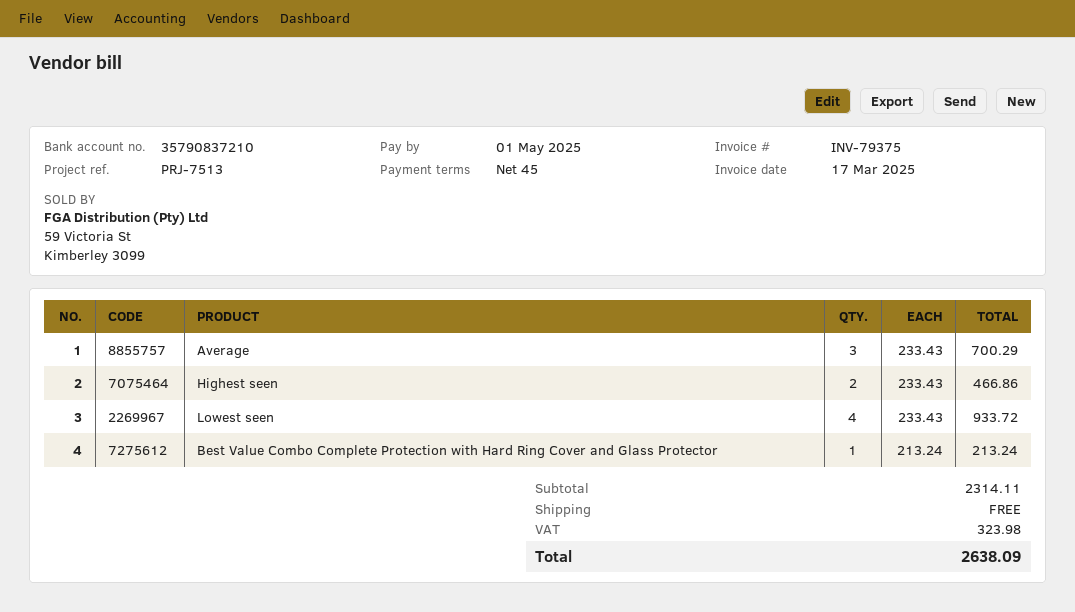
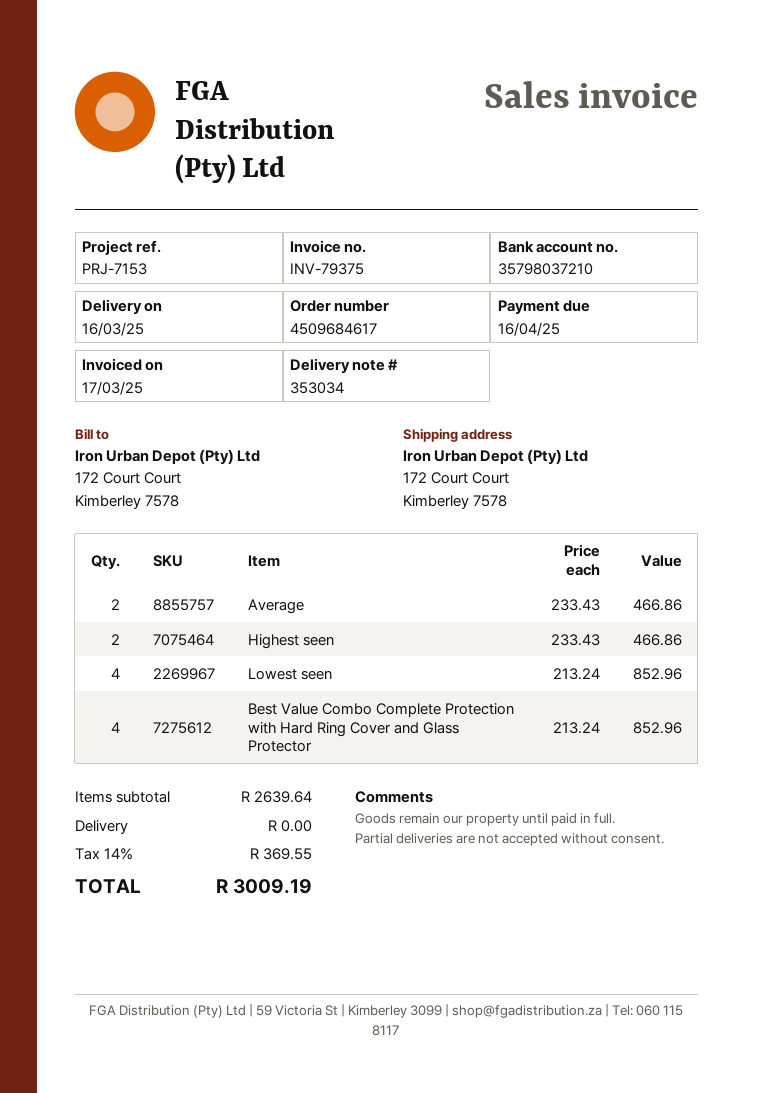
due date: 2025-05-01 -> 2025-04-16
reference: PRJ-7513 -> PRJ-7153
bank account: 35790837210 -> 35798037210
Average: 3 x 233.43 = 700.29 -> 2 x 233.43 = 466.86
Lowest seen: 4 x 233.43 = 933.72 -> 4 x 213.24 = 852.96
Best Value Combo Complete Protection with Hard Ring Cover and Glass Protector: 1 x 213.24 = 213.24 -> 4 x 213.24 = 852.96
subtotal: 2314.11 -> 2639.64
tax: 323.98 -> 369.55
total: 2638.09 -> 3009.19

